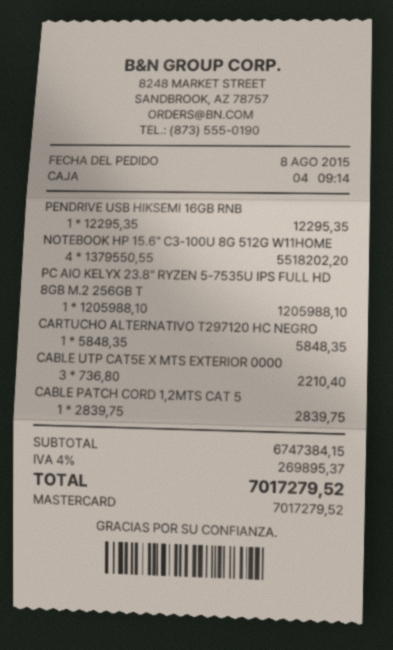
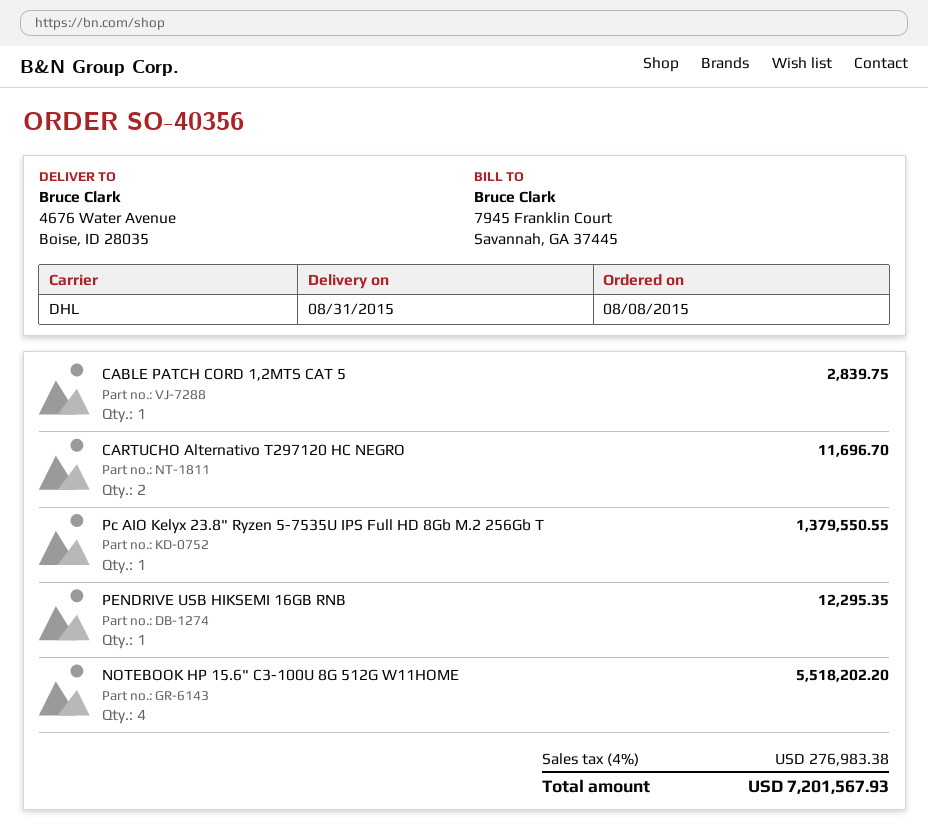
PC AIO KELYX 23.8" RYZEN 5-7535U IPS FULL HD 8GB M.2 256GB T: 1 for 1205988.10 -> 1 for 1379550.55
CARTUCHO ALTERNATIVO T297120 HC NEGRO: 1 for 5848.35 -> 2 for 11696.70
CABLE UTP CAT5E X MTS EXTERIOR 0000: 3 for 2210.40 -> none
tax: 4% = 269895.37 -> 4% = 276983.38
total: 7017279.52 -> 7201567.93

